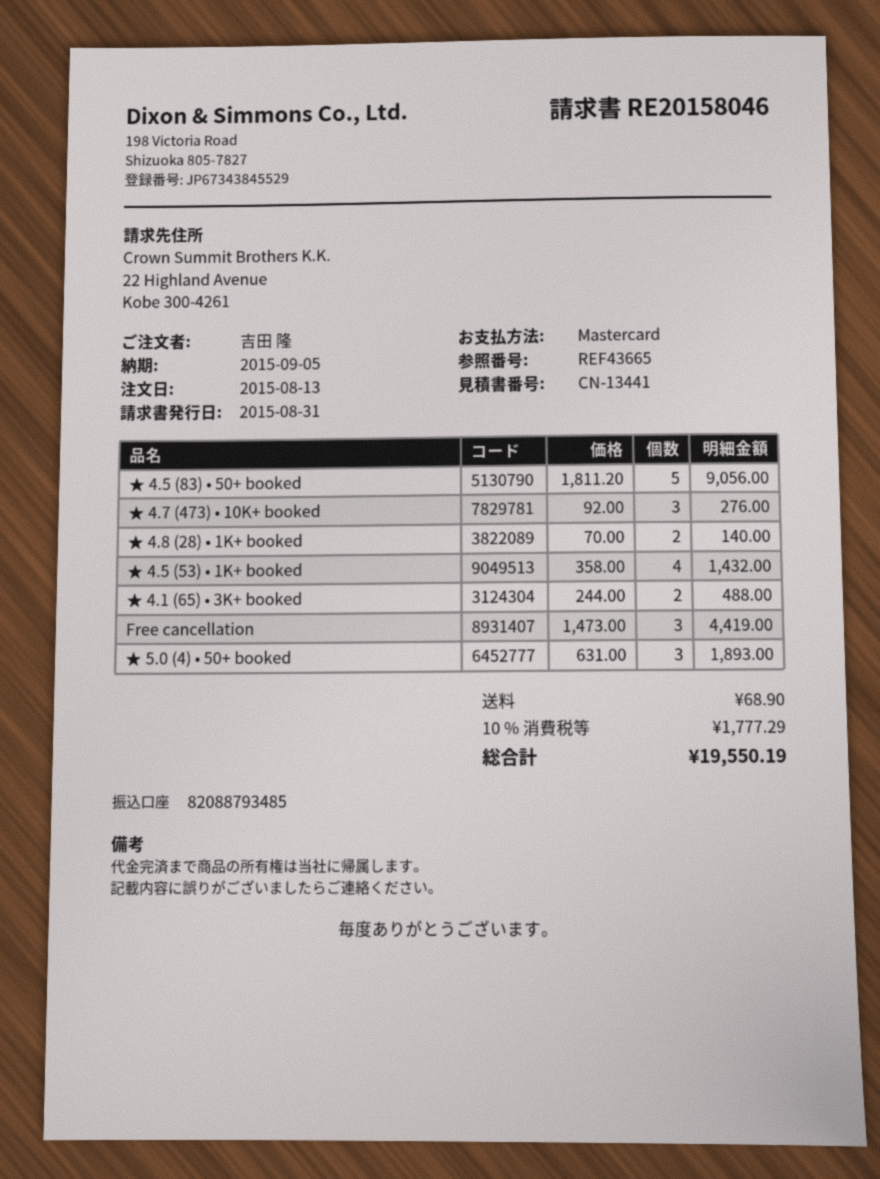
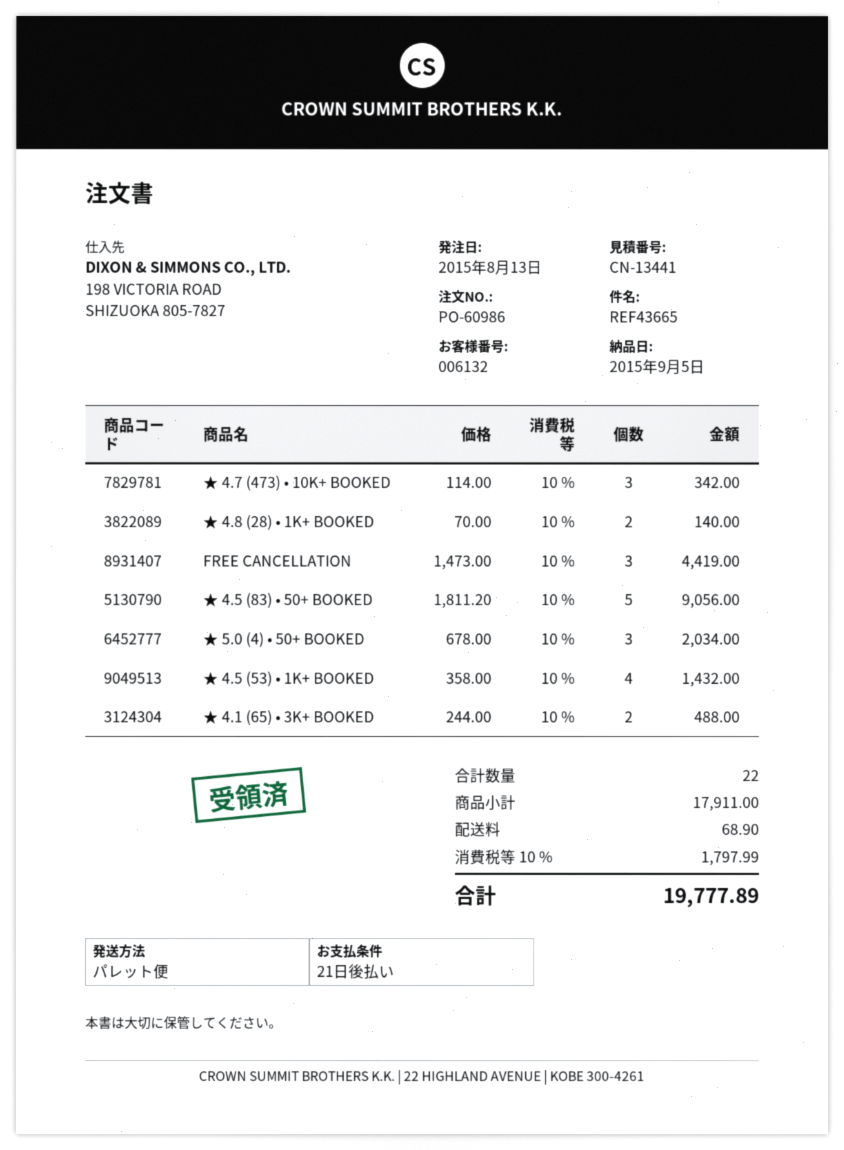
★ 4.7 (473) • 10K+ booked: 3 x 92.00 = 276.00 -> 3 x 114.00 = 342.00
★ 5.0 (4) • 50+ booked: 3 x 631.00 = 1893.00 -> 3 x 678.00 = 2034.00
tax: 10% = 1777.29 -> 10% = 1797.99
total: 19550.19 -> 19777.89

